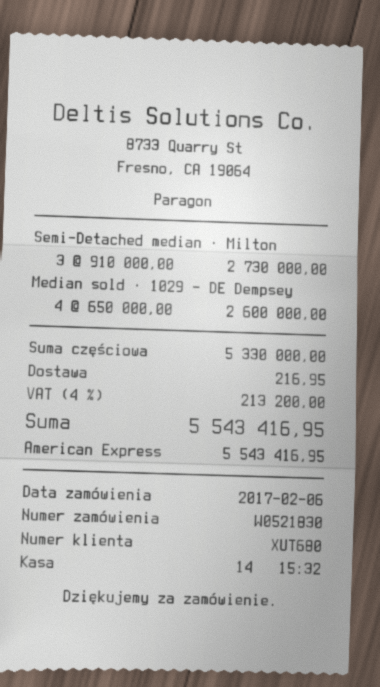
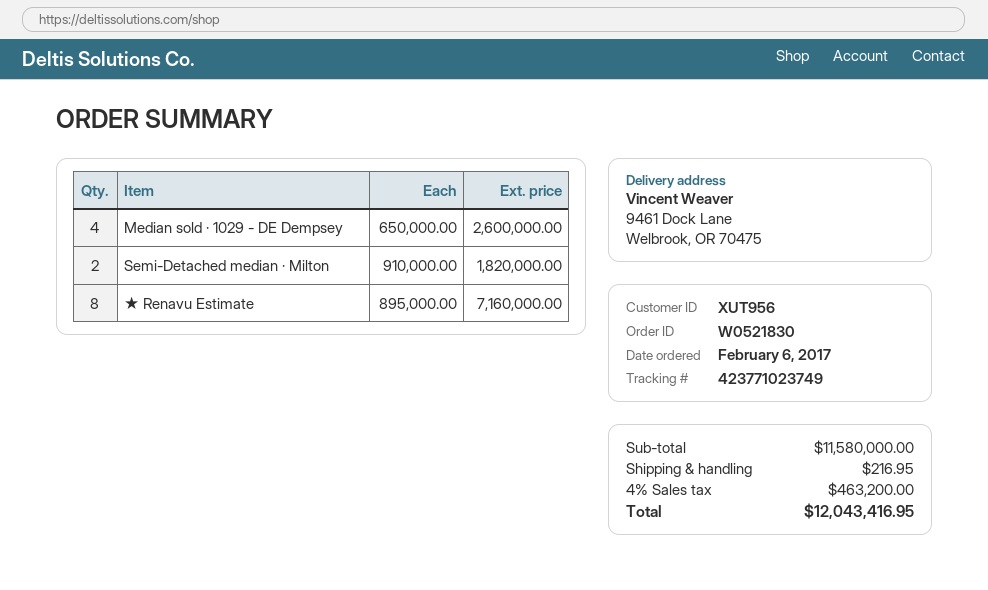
customer number: XUT680 -> XUT956
Semi-Detached median · Milton: 3 x 910000.00 = 2730000.00 -> 2 x 910000.00 = 1820000.00
★ Renavu Estimate: none -> 8 x 895000.00 = 7160000.00
subtotal: 5330000.00 -> 11580000.00
tax: 4% = 213200.00 -> 4% = 463200.00
total: 5543416.95 -> 12043416.95

